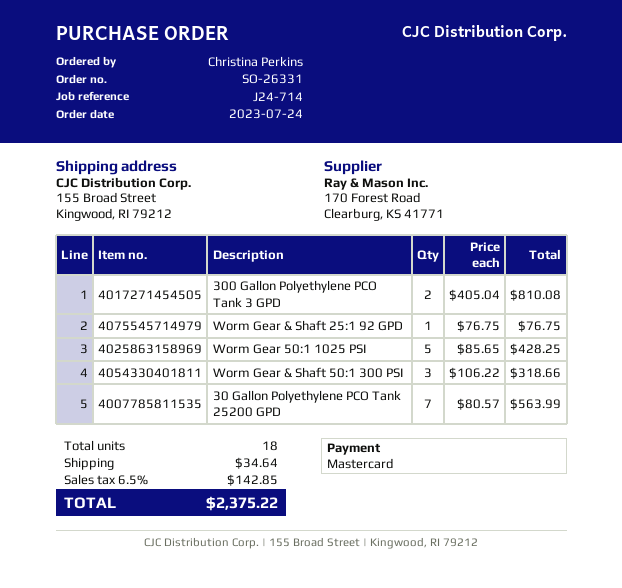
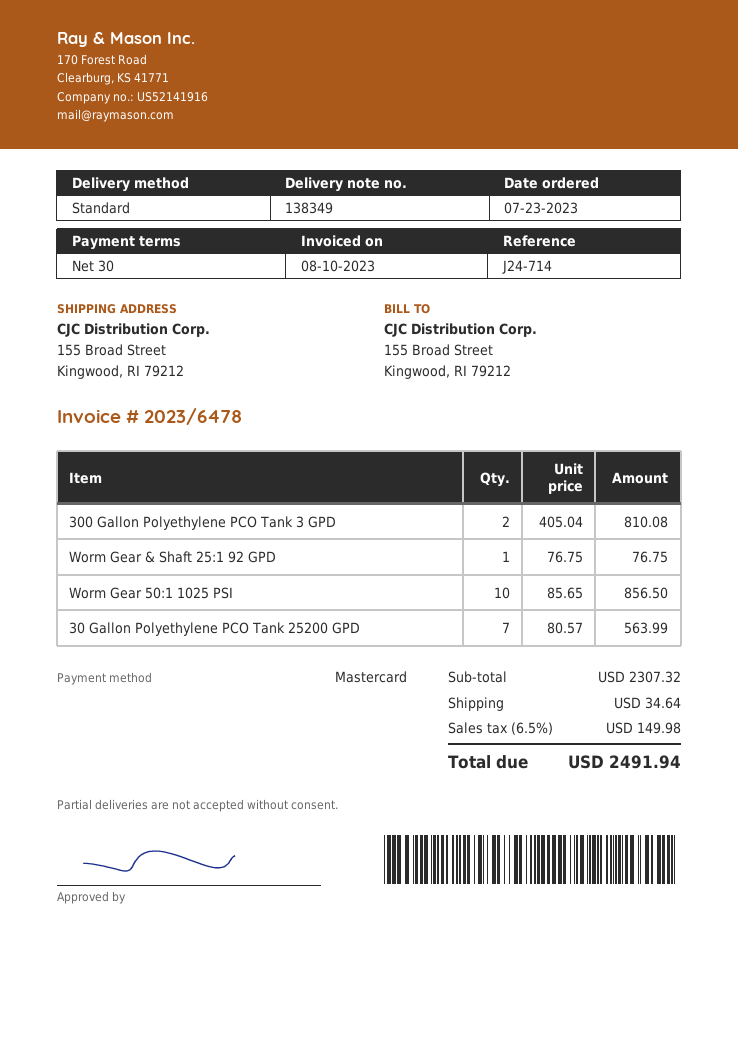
order date: 2023-07-24 -> 2023-07-23
Worm Gear 50:1 1025 PSI: 5 x 85.65 = 428.25 -> 10 x 85.65 = 856.50
Worm Gear & Shaft 50:1 300 PSI: 3 x 106.22 = 318.66 -> none
tax: 6.5% = 142.85 -> 6.5% = 149.98
total: 2375.22 -> 2491.94

